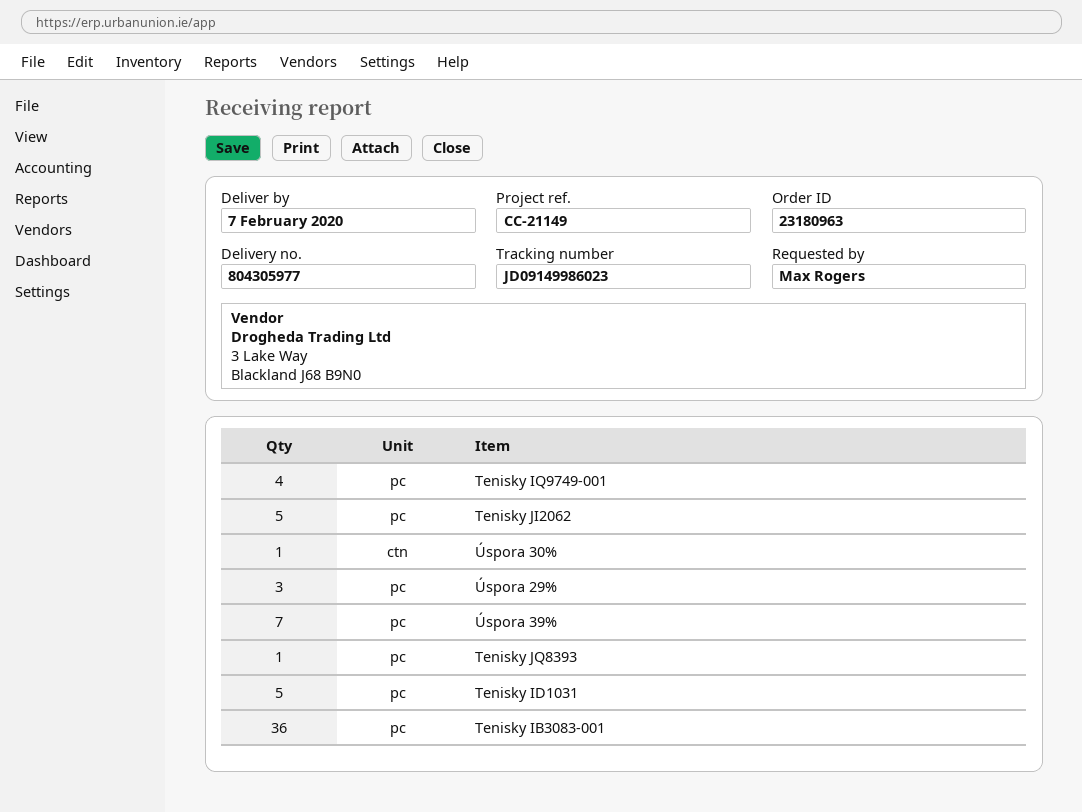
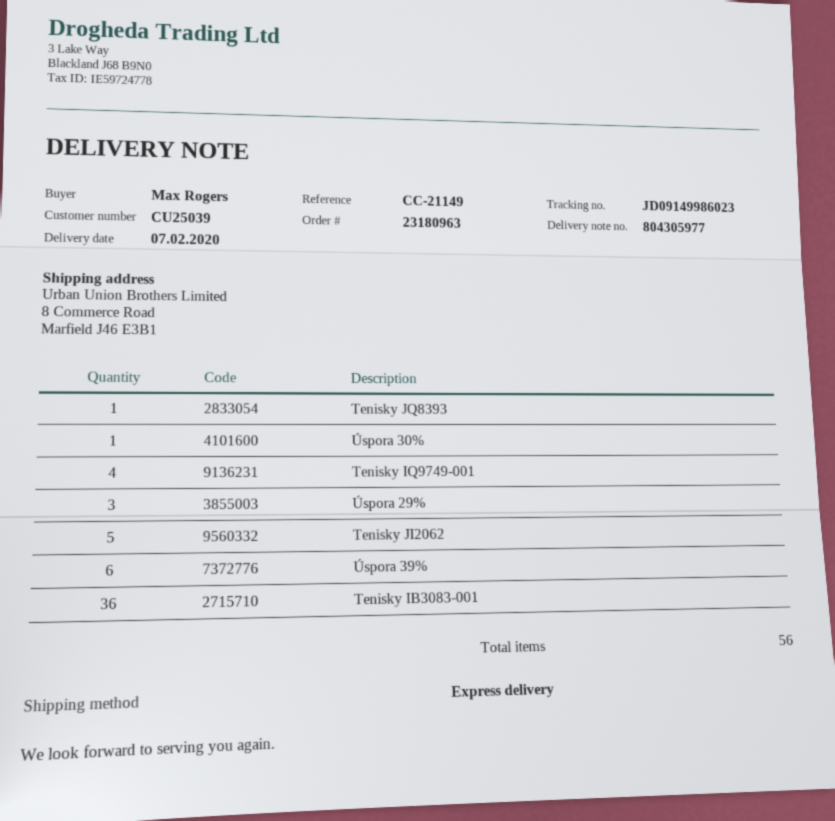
Úspora 39%: 7 -> 6
Tenisky ID1031: 5 -> none

